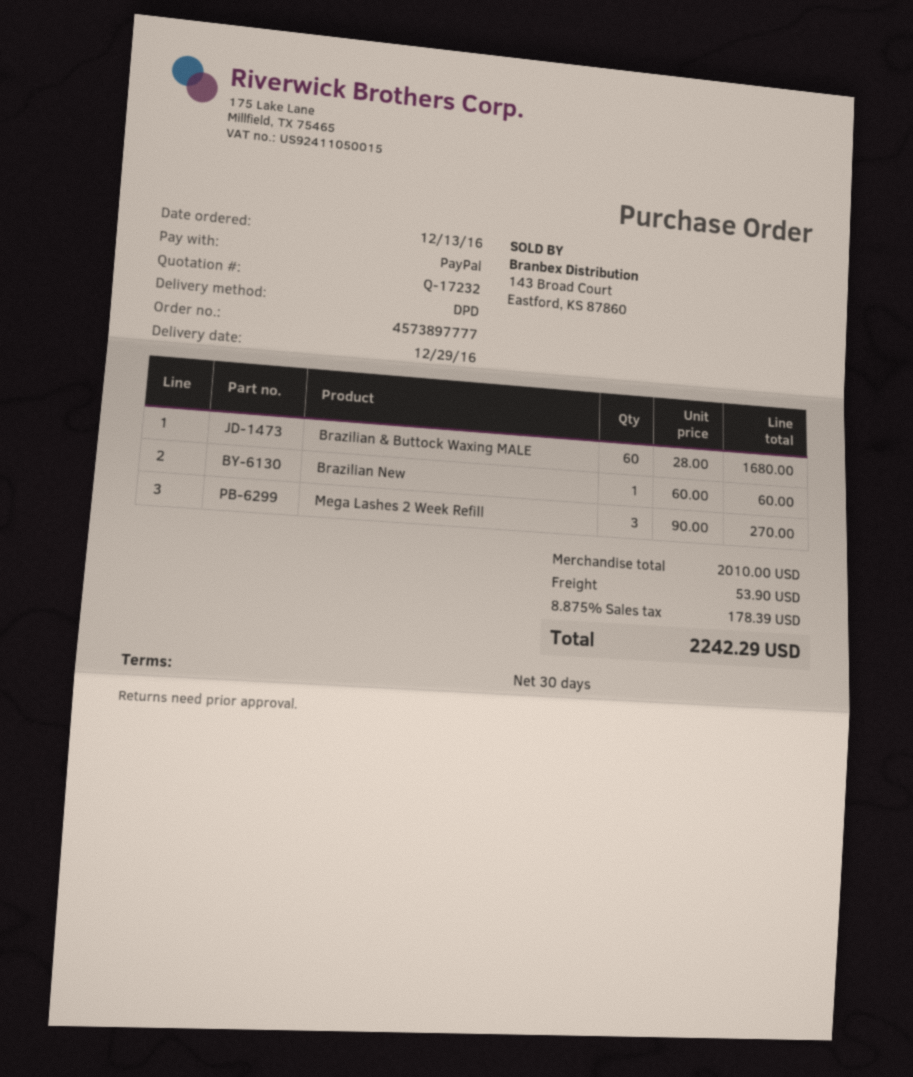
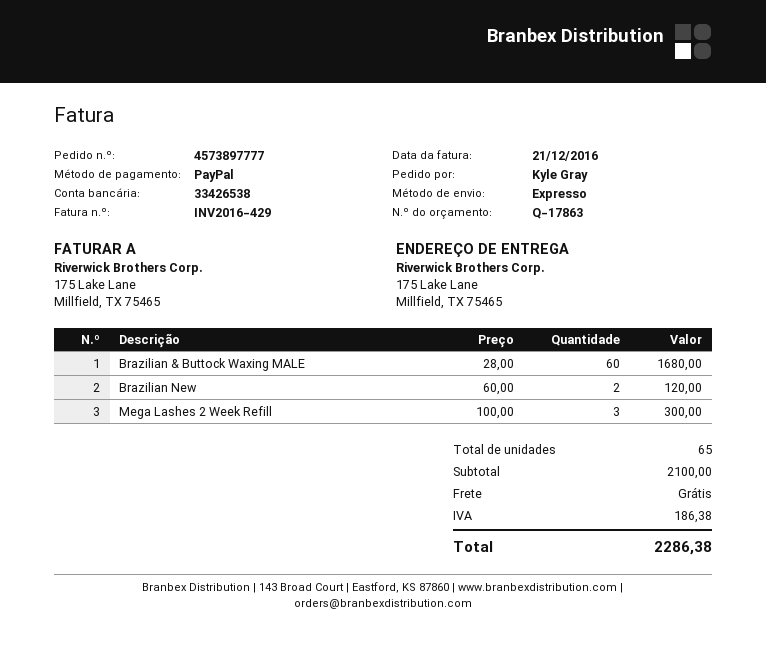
quote number: Q-17232 -> Q-17863
shipping method: DPD -> express
Brazilian New: 1 x 60.00 = 60.00 -> 2 x 60.00 = 120.00
Mega Lashes 2 Week Refill: 3 x 90.00 = 270.00 -> 3 x 100.00 = 300.00
subtotal: 2010.00 -> 2100.00
shipping: 53.90 -> 0.00
tax: 178.39 -> 186.38
total: 2242.29 -> 2286.38

